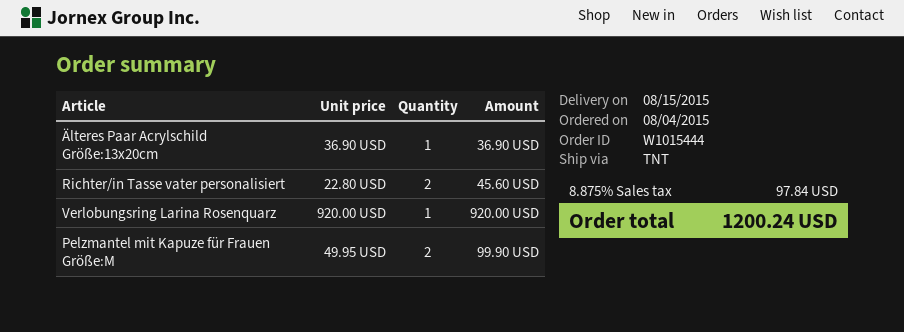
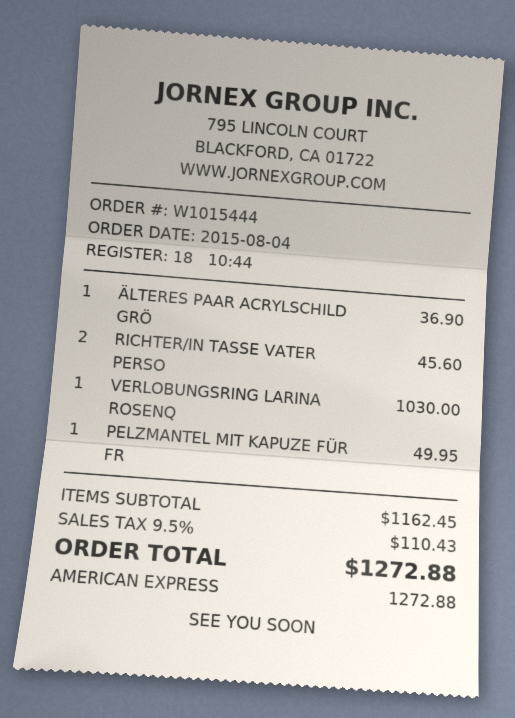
Verlobungsring Larina Rosenquarz: 1 for 920.00 -> 1 for 1030.00
Pelzmantel mit Kapuze für Frauen Größe:M: 2 for 99.90 -> 1 for 49.95
tax: 8.875% = 97.84 -> 9.5% = 110.43
total: 1200.24 -> 1272.88

